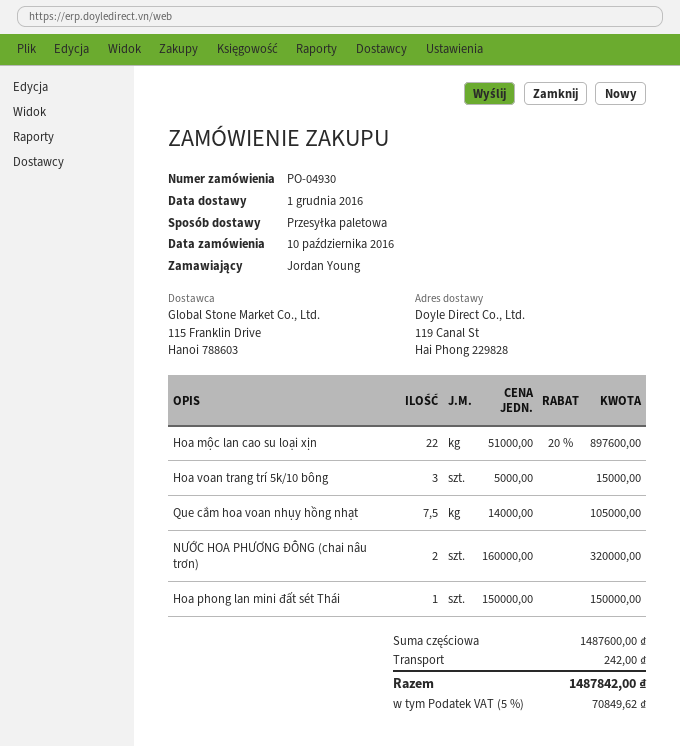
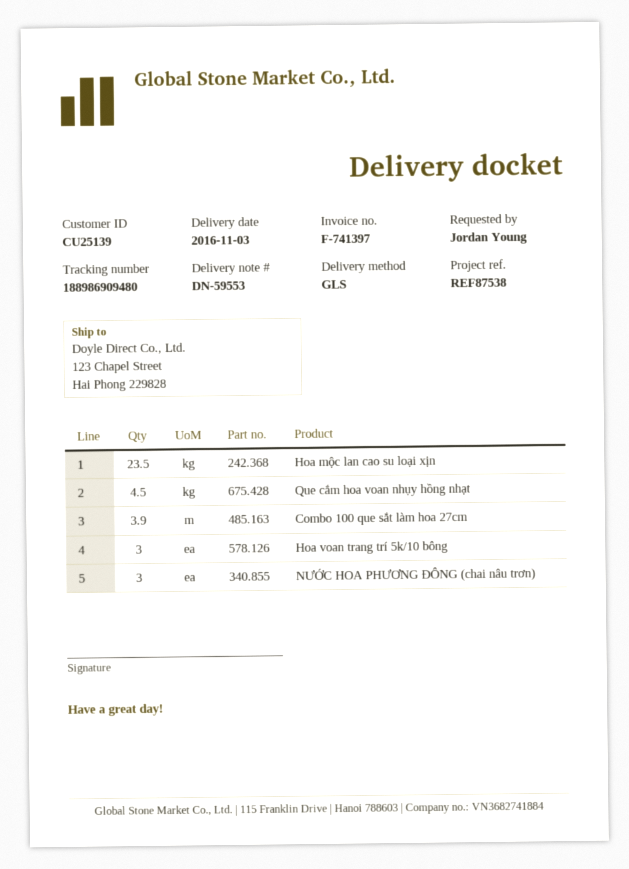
delivery date: 2016-12-01 -> 2016-11-03
shipping method: pallet freight -> GLS
ship to: 119 Canal St, Hai Phong 229828 -> 123 Chapel Street, Hai Phong 229828
Hoa mộc lan cao su loại xịn: 22 -> 23.5
Que cắm hoa voan nhụy hồng nhạt: 7.5 -> 4.5
NƯỚC HOA PHƯƠNG ĐÔNG (chai nâu trơn): 2 -> 3
Hoa phong lan mini đất sét Thái: 1 -> none
Combo 100 que sắt làm hoa 27cm: none -> 3.9

